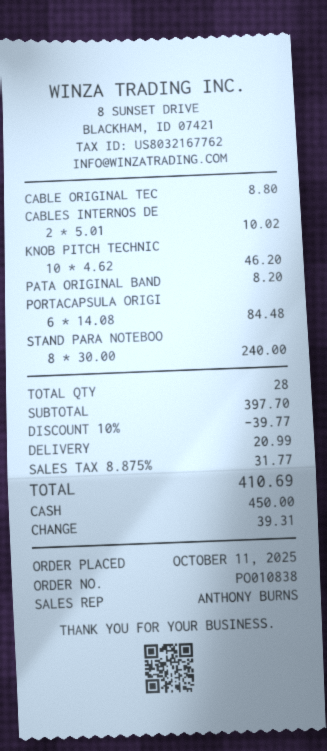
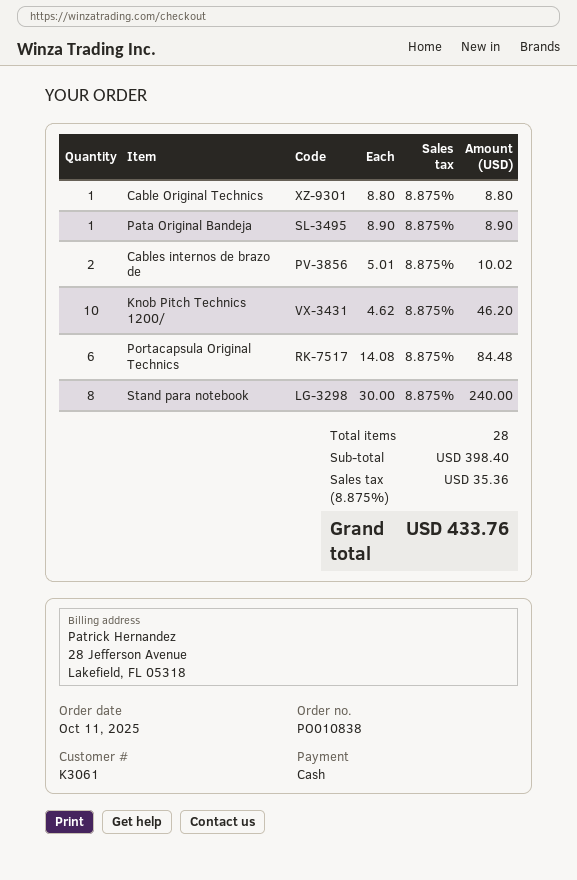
PATA ORIGINAL BAND: 1 x 8.20 = 8.20 -> 1 x 8.90 = 8.90
subtotal: 397.70 -> 398.40
discount: 10% = 39.77 -> none
shipping: 20.99 -> none
tax: 8.875% = 31.77 -> 8.875% = 35.36
total: 410.69 -> 433.76

